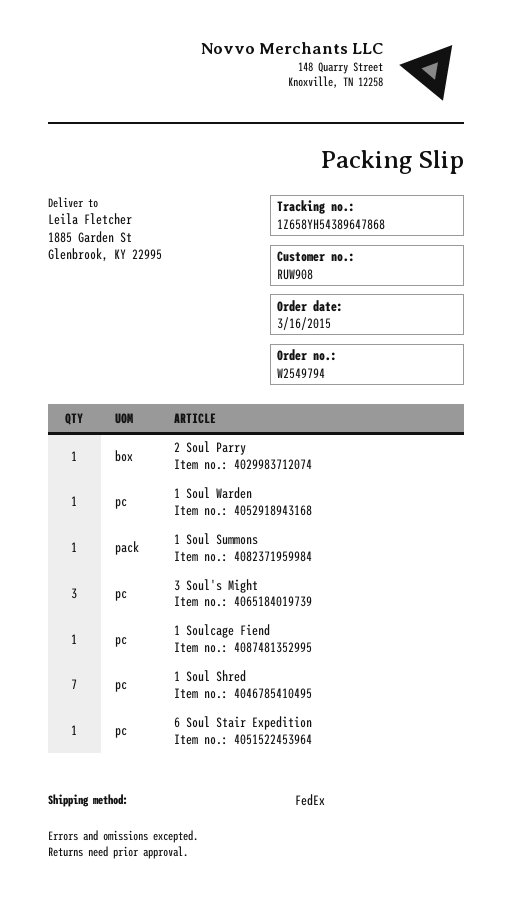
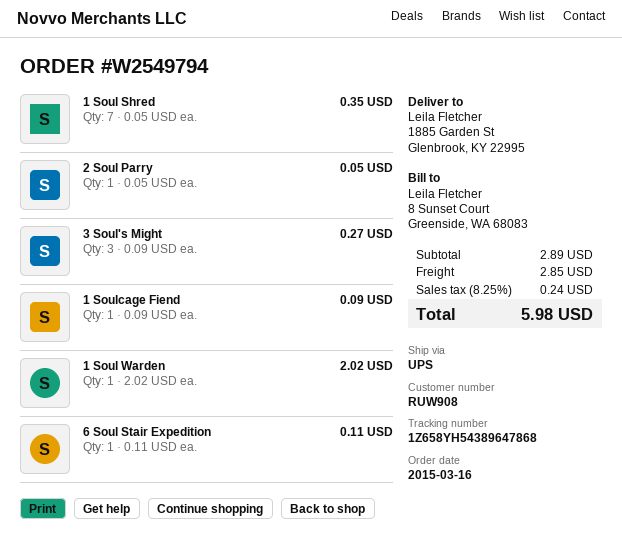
shipping method: FedEx -> UPS
1 Soul Summons: 1 -> none

